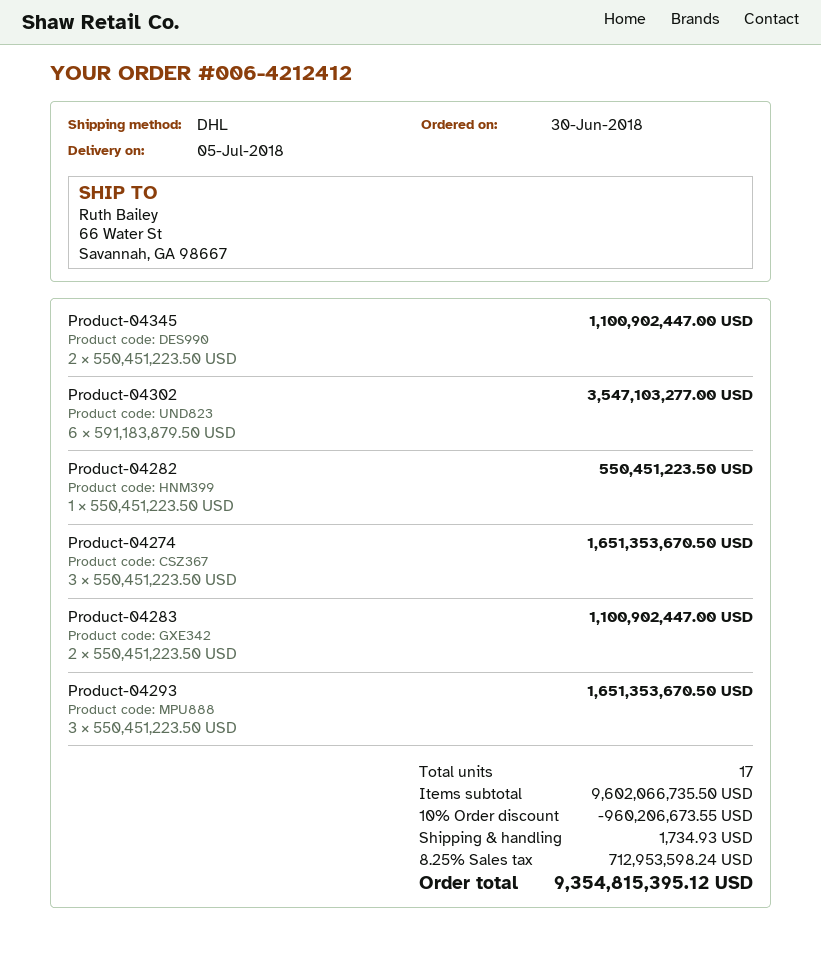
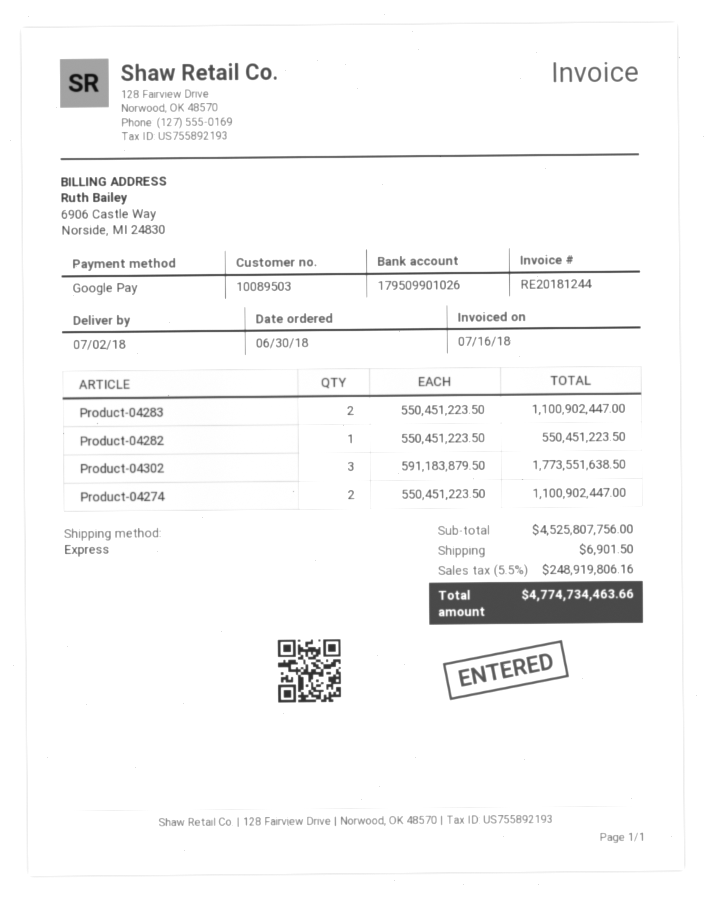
delivery date: 2018-07-05 -> 2018-07-02
shipping method: DHL -> express
Product-04345: 2 x 550451223.50 = 1100902447.00 -> none
Product-04302: 6 x 591183879.50 = 3547103277.00 -> 3 x 591183879.50 = 1773551638.50
Product-04274: 3 x 550451223.50 = 1651353670.50 -> 2 x 550451223.50 = 1100902447.00
Product-04293: 3 x 550451223.50 = 1651353670.50 -> none
subtotal: 9602066735.50 -> 4525807756.00
discount: 10% = 960206673.55 -> none
shipping: 1734.93 -> 6901.50
tax: 8.25% = 712953598.24 -> 5.5% = 248919806.16
total: 9354815395.12 -> 4774734463.66

